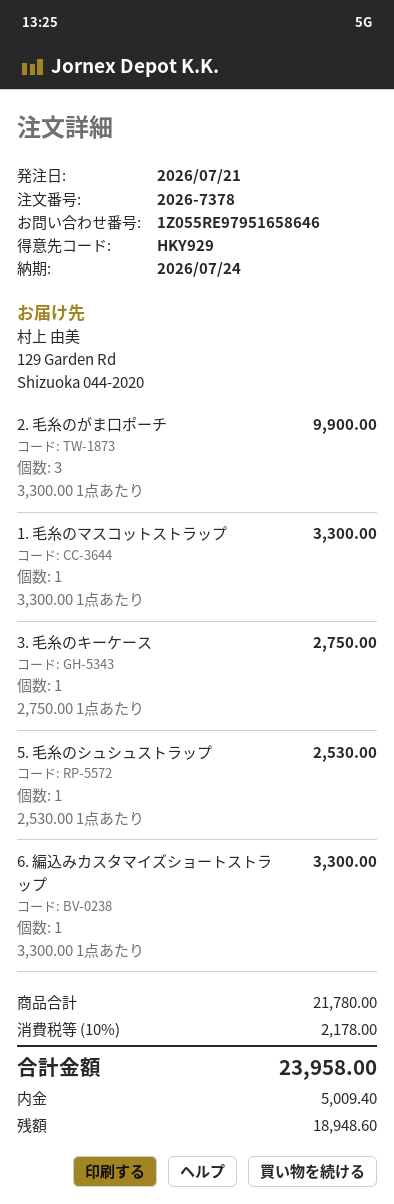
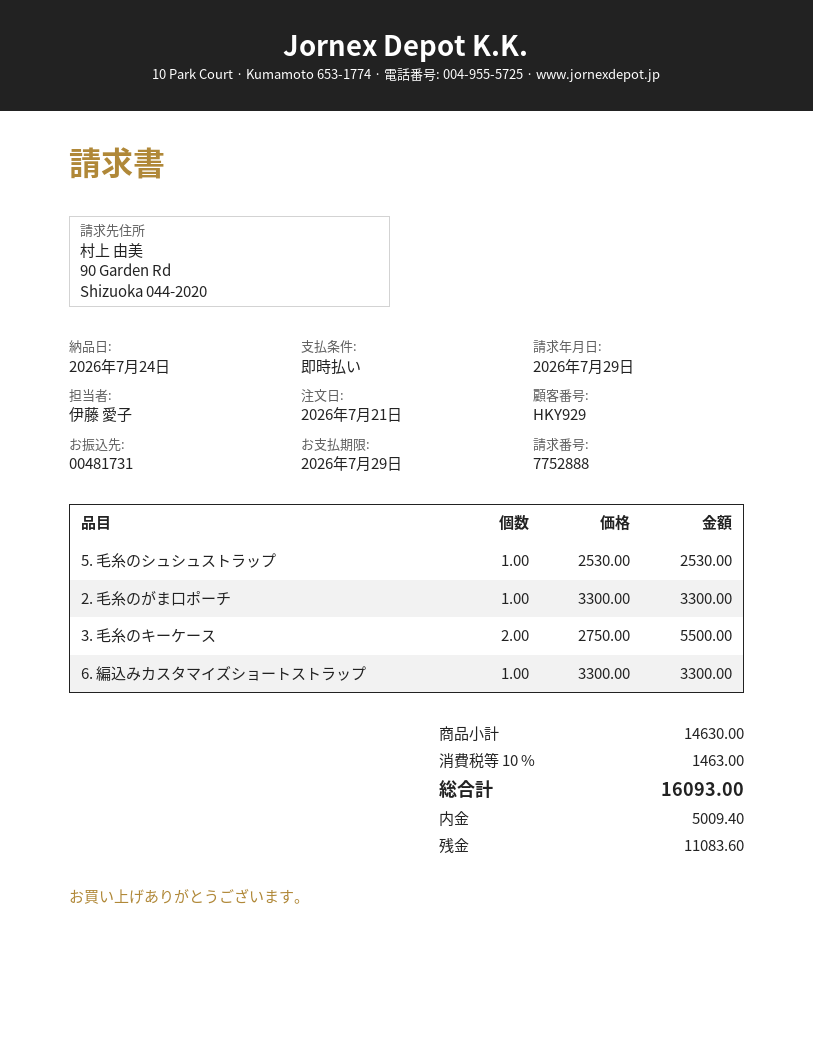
2. 毛糸のがま口ポーチ: 3 x 3300.00 = 9900.00 -> 1 x 3300.00 = 3300.00
1. 毛糸のマスコットストラップ: 1 x 3300.00 = 3300.00 -> none
3. 毛糸のキーケース: 1 x 2750.00 = 2750.00 -> 2 x 2750.00 = 5500.00
subtotal: 21780.00 -> 14630.00
tax: 10% = 2178.00 -> 10% = 1463.00
total: 23958.00 -> 16093.00
balance: 18948.60 -> 11083.60

